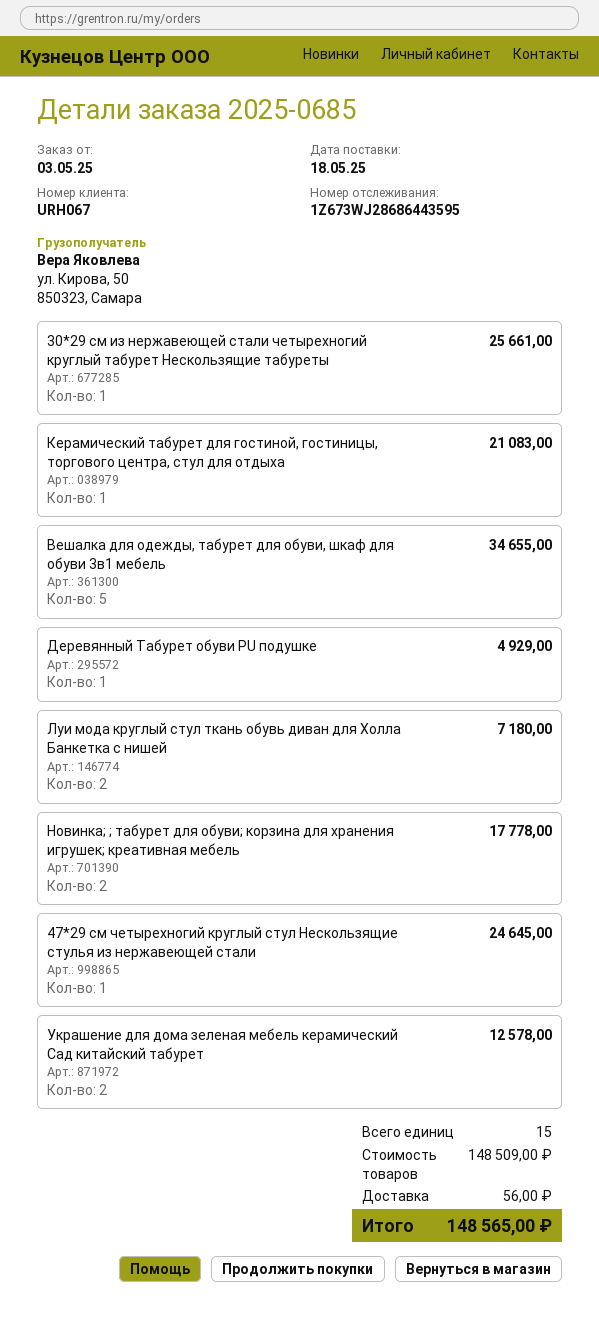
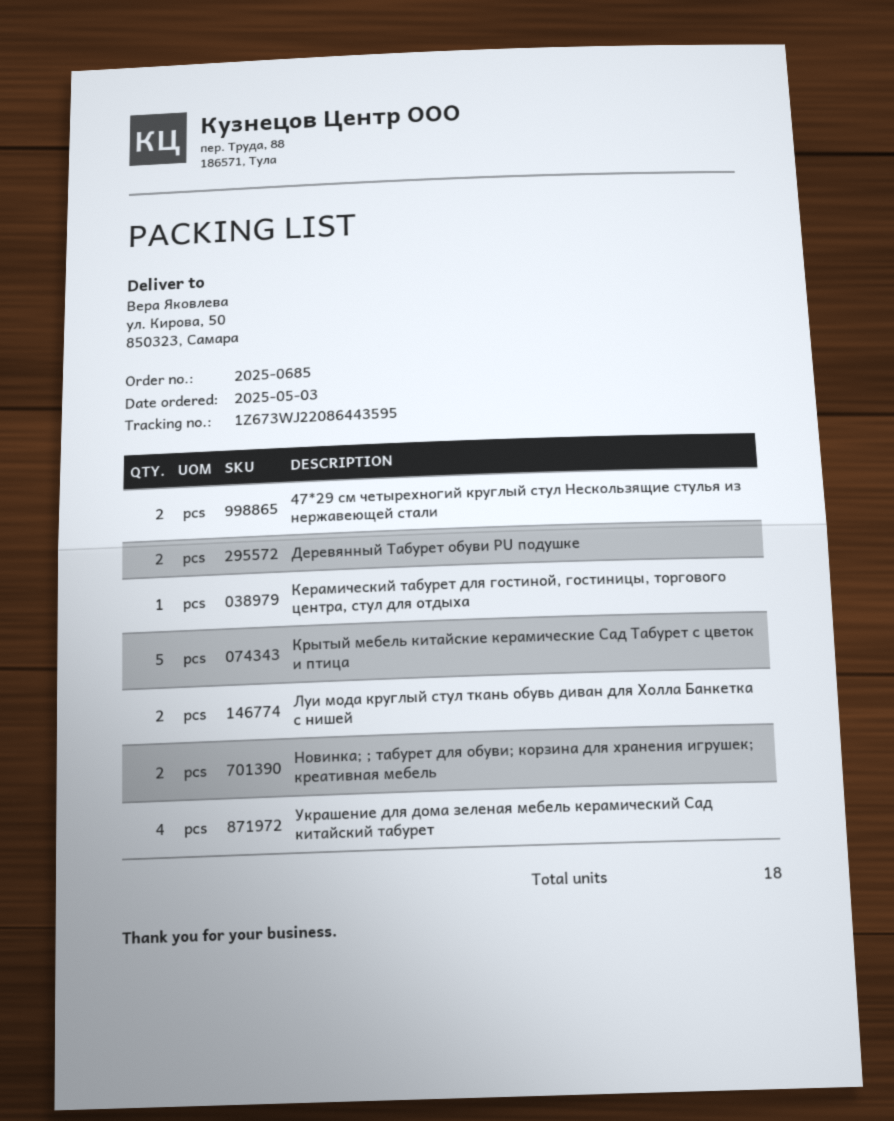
tracking number: 1Z673WJ28686443595 -> 1Z673WJ22086443595
30*29 см из нержавеющей стали четырехногий круглый табурет Нескользящие табуреты: 1 -> none
Вешалка для одежды, табурет для обуви, шкаф для обуви 3в1 мебель: 5 -> none
Деревянный Табурет обуви PU подушке: 1 -> 2
47*29 см четырехногий круглый стул Нескользящие стулья из нержавеющей стали: 1 -> 2
Украшение для дома зеленая мебель керамический Сад китайский табурет: 2 -> 4
Крытый мебель китайские керамические Сад Табурет с цветок и птица: none -> 5
total quantity: 15 -> 18

